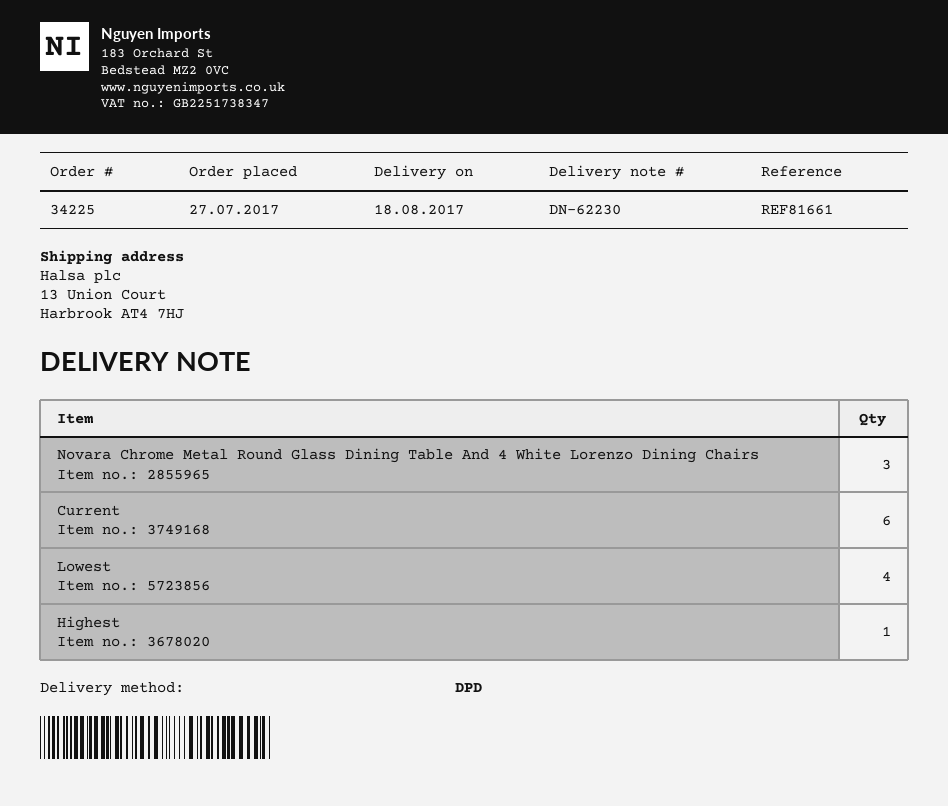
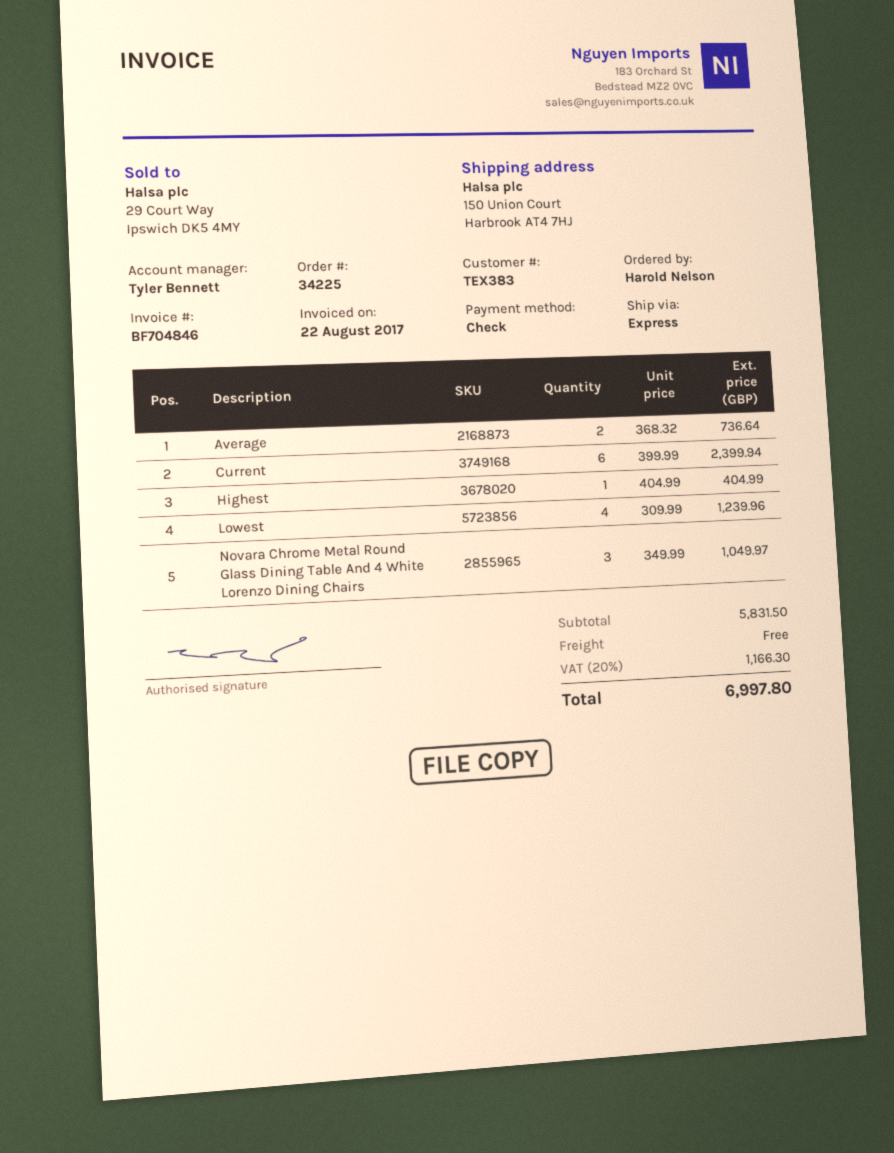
shipping method: DPD -> express
ship to: 13 Union Court, Harbrook AT4 7HJ -> 150 Union Court, Harbrook AT4 7HJ
Average: none -> 2

